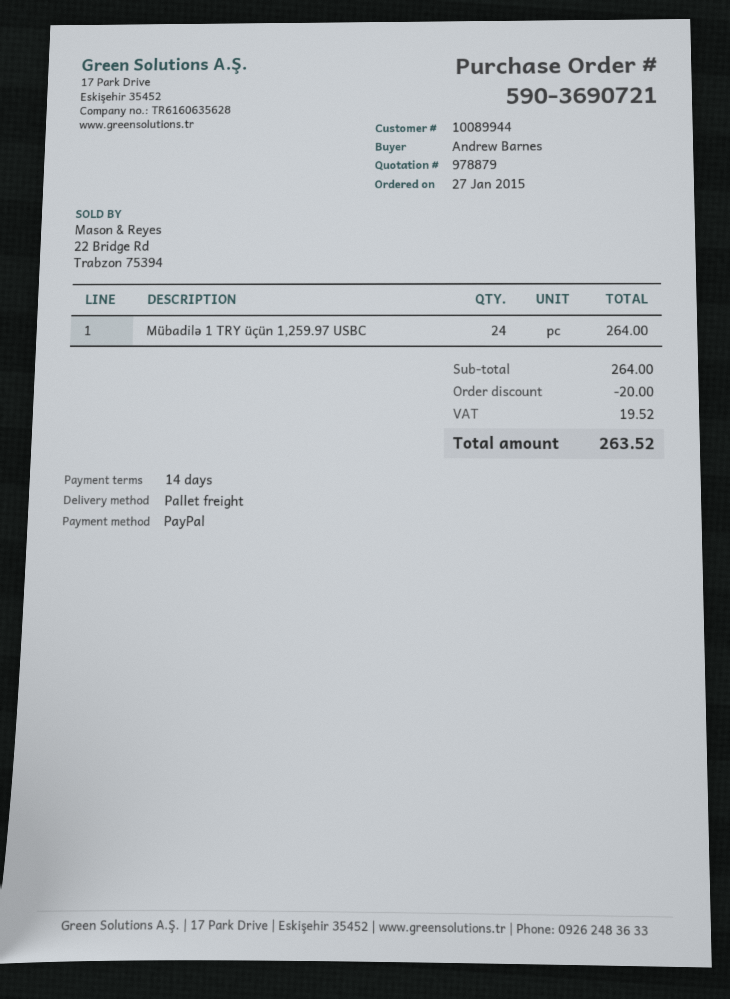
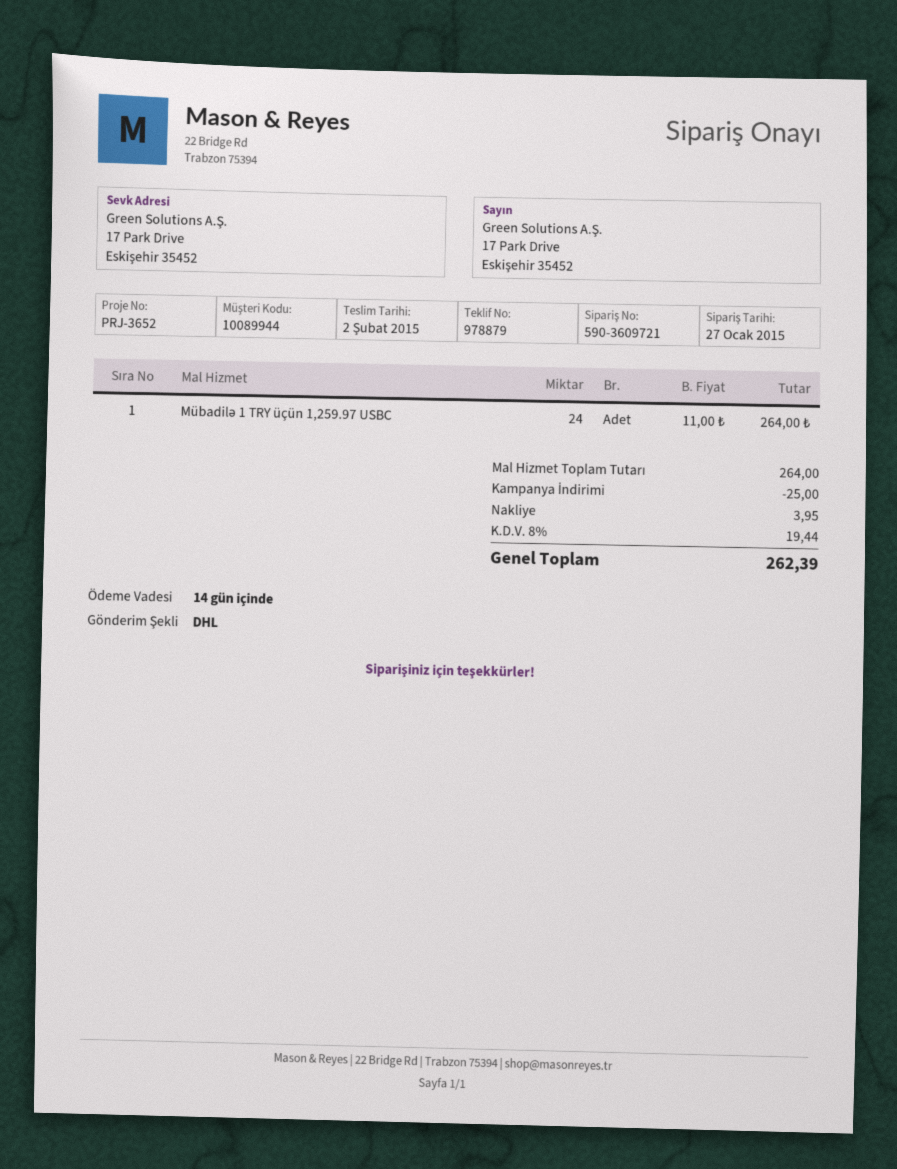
order number: 590-3690721 -> 590-3609721
shipping method: pallet freight -> DHL
discount: 20.00 -> 25.00
shipping: none -> 3.95
tax: 19.52 -> 19.44
total: 263.52 -> 262.39

